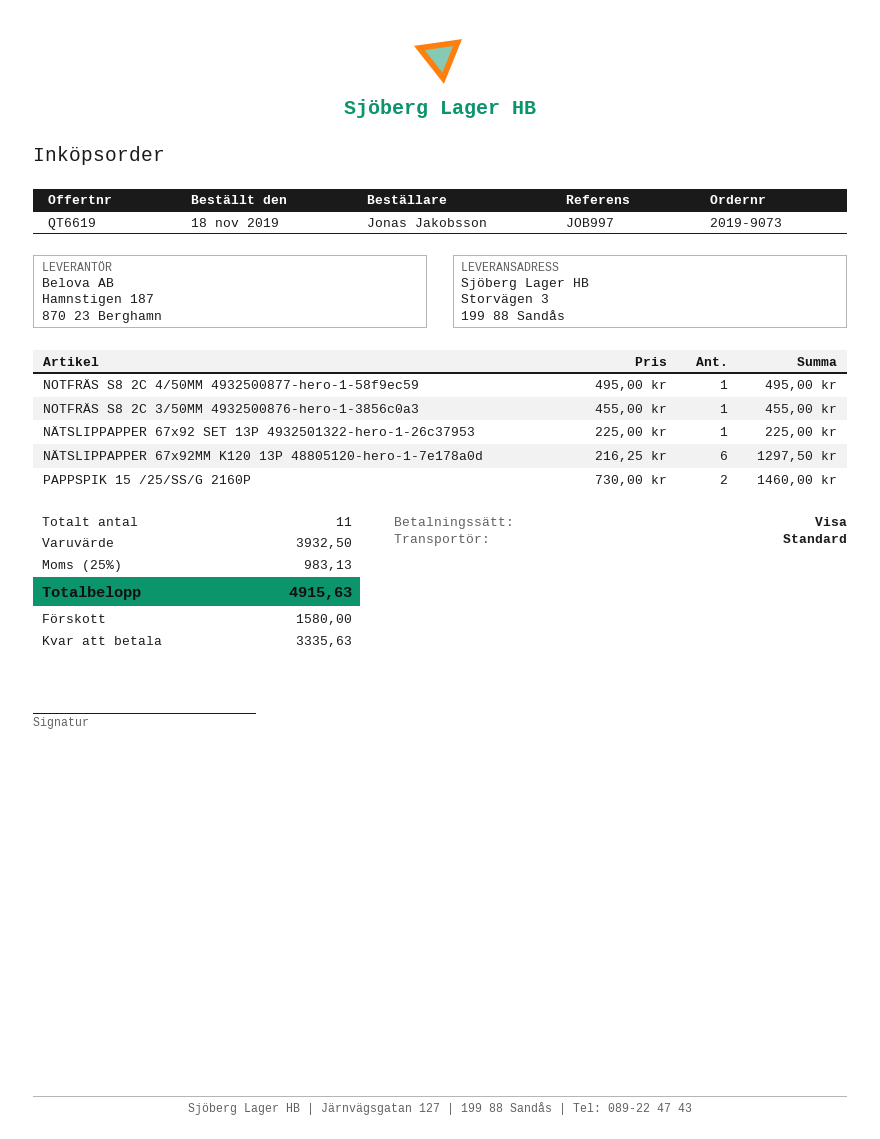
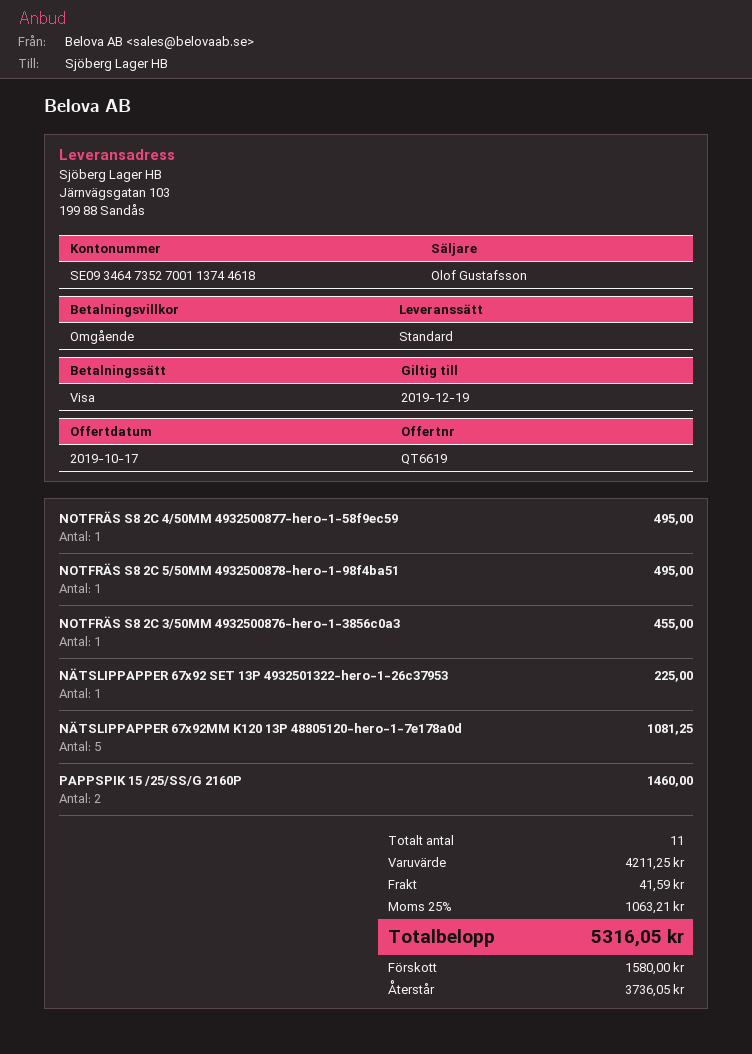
ship to: Storvägen 3, 199 88 Sandås -> Järnvägsgatan 103, 199 88 Sandås
NÄTSLIPPAPPER 67x92MM K120 13P 48805120-hero-1-7e178a0d: 6 for 1297.50 -> 5 for 1081.25
NOTFRÄS S8 2C 5/50MM 4932500878-hero-1-98f4ba51: none -> 1 for 495.00
subtotal: 3932.50 -> 4211.25
shipping: none -> 41.59
tax: 25% = 983.13 -> 25% = 1063.21
total: 4915.63 -> 5316.05
balance: 3335.63 -> 3736.05

